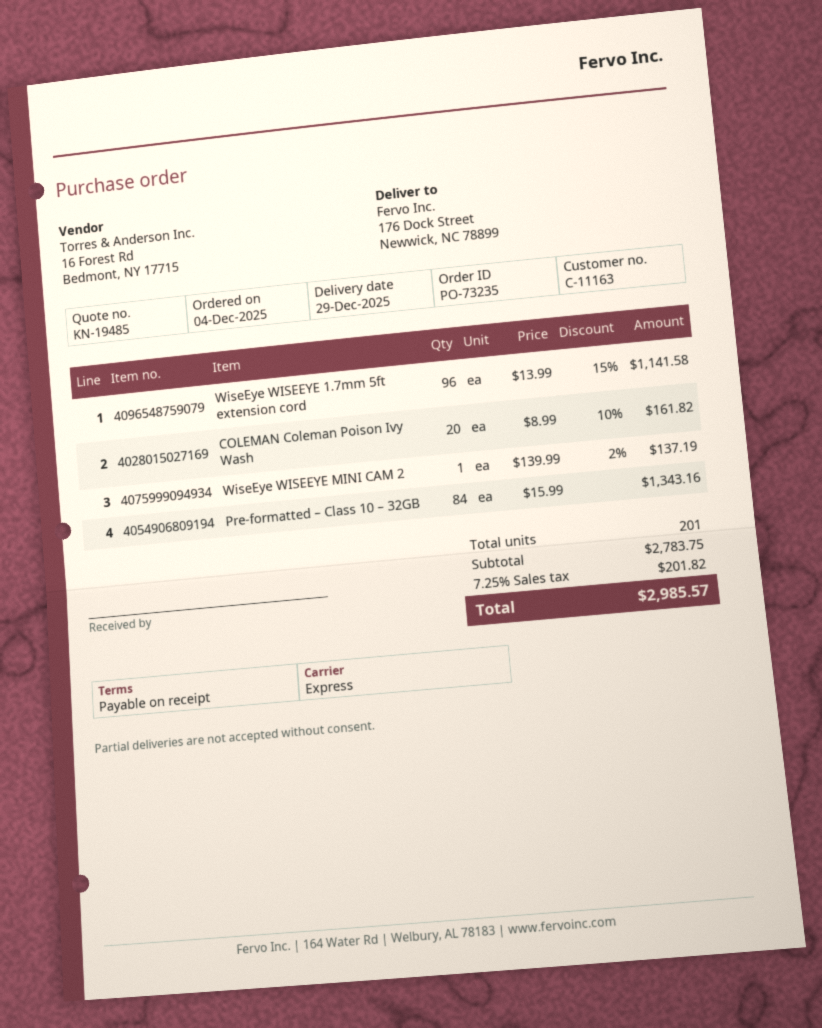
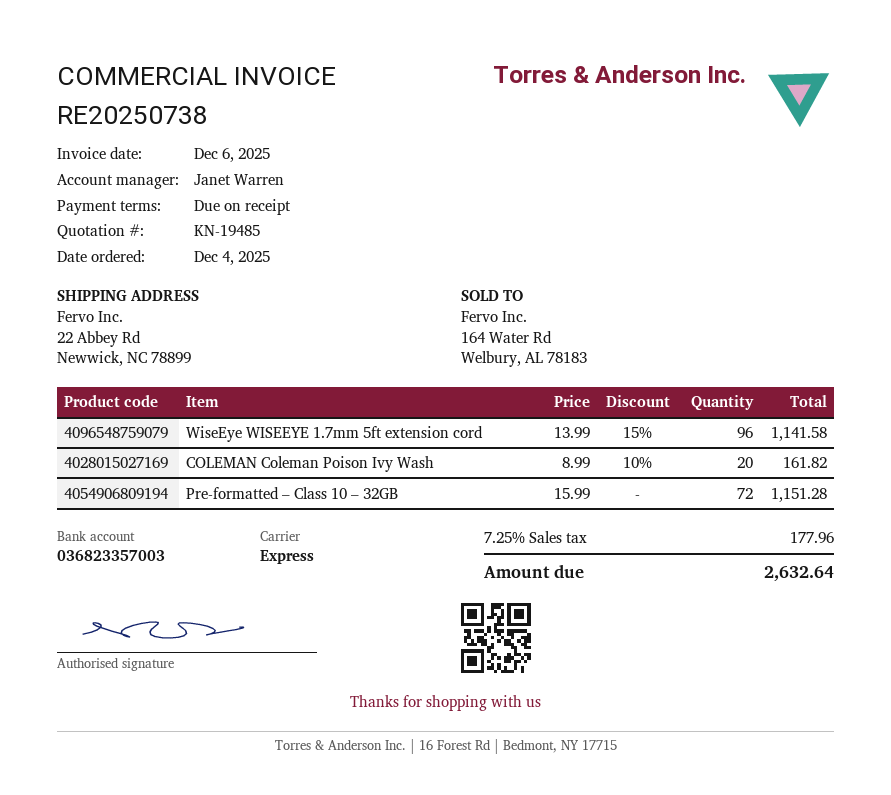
ship to: 176 Dock Street, Newwick, NC 78899 -> 22 Abbey Rd, Newwick, NC 78899
WiseEye WISEEYE MINI CAM 2: 1 x 139.99 - 2% = 137.19 -> none
Pre-formatted – Class 10 – 32GB: 84 x 15.99 = 1343.16 -> 72 x 15.99 = 1151.28
tax: 7.25% = 201.82 -> 7.25% = 177.96
total: 2985.57 -> 2632.64

